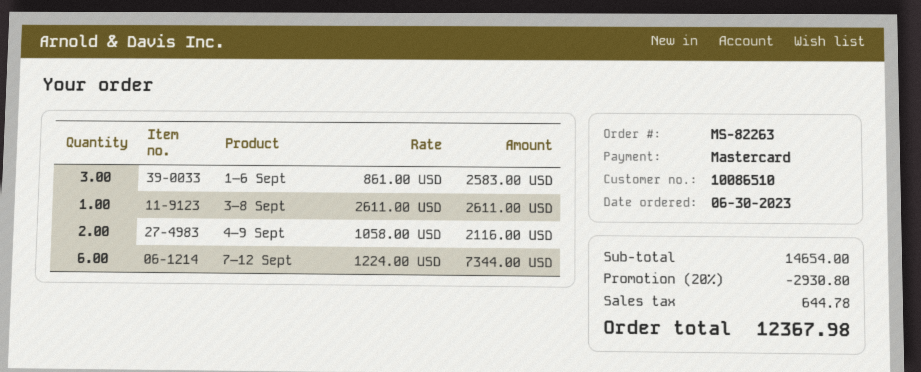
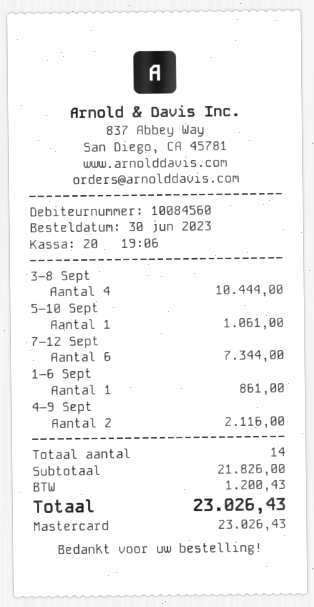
customer number: 10086510 -> 10084560
1–6 Sept: 3 for 2583.00 -> 1 for 861.00
3–8 Sept: 1 for 2611.00 -> 4 for 10444.00
5–10 Sept: none -> 1 for 1061.00
subtotal: 14654.00 -> 21826.00
discount: 20% = 2930.80 -> none
tax: 644.78 -> 1200.43
total: 12367.98 -> 23026.43

